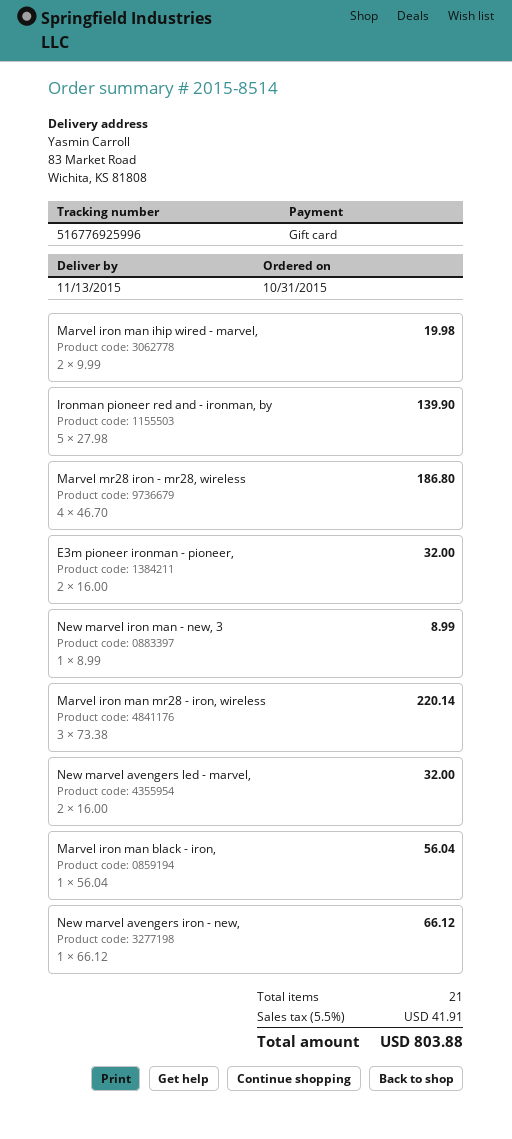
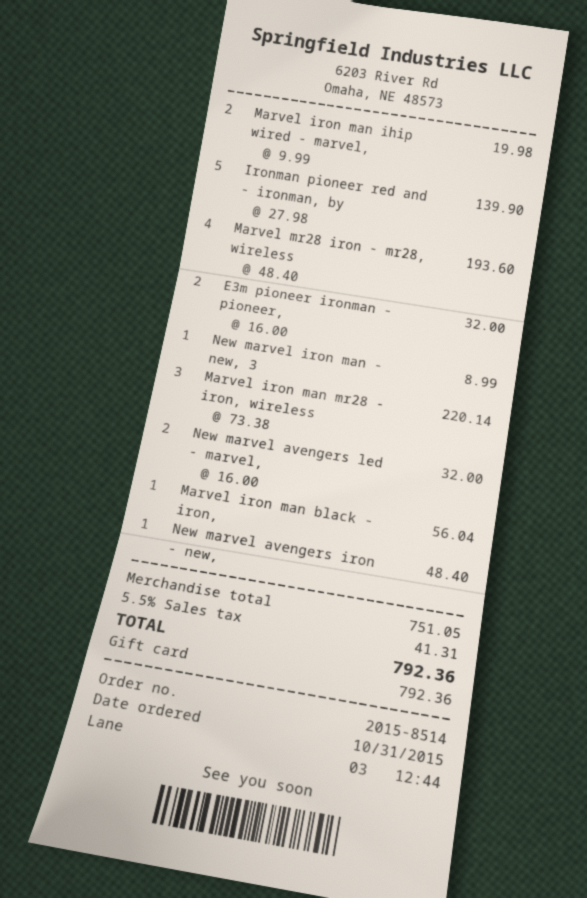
Marvel mr28 iron - mr28, wireless: 4 x 46.70 = 186.80 -> 4 x 48.40 = 193.60
New marvel avengers iron - new,: 1 x 66.12 = 66.12 -> 1 x 48.40 = 48.40
tax: 5.5% = 41.91 -> 5.5% = 41.31
total: 803.88 -> 792.36

